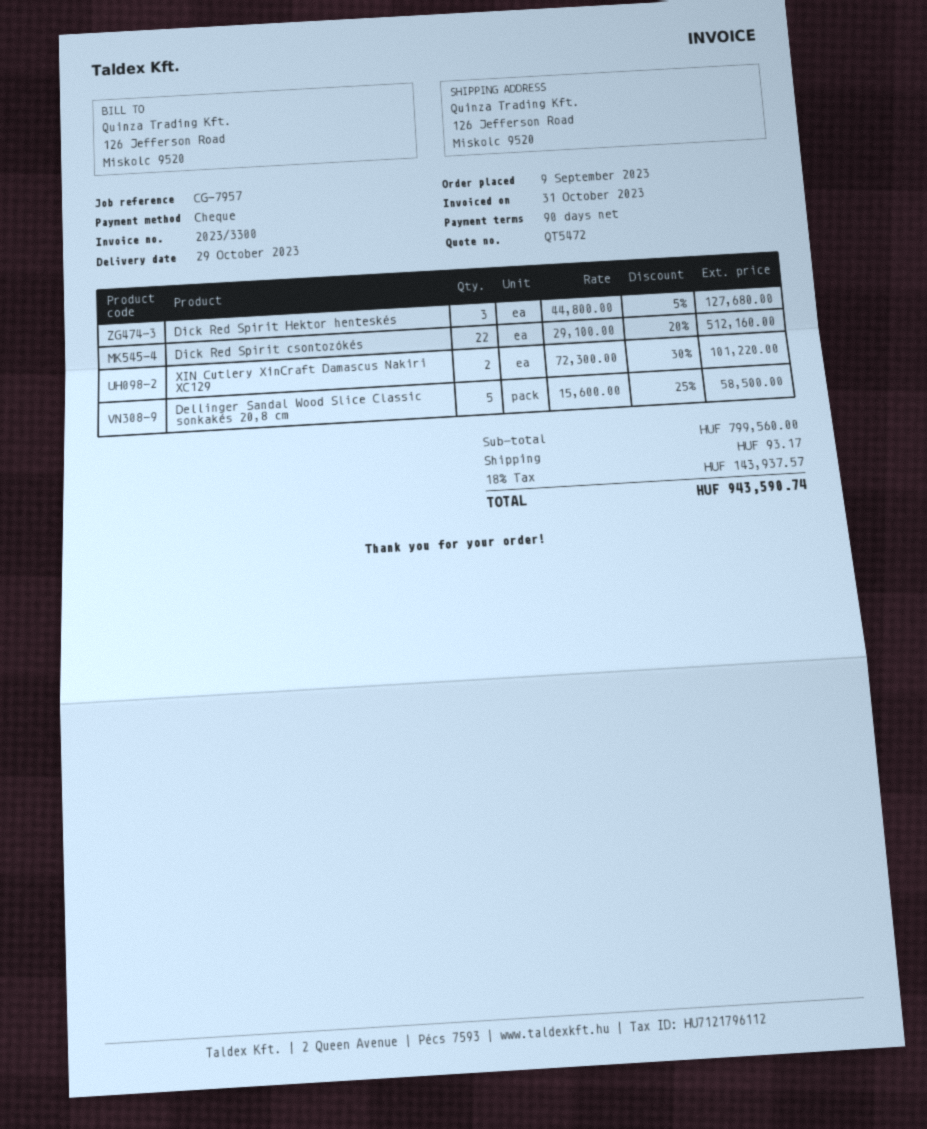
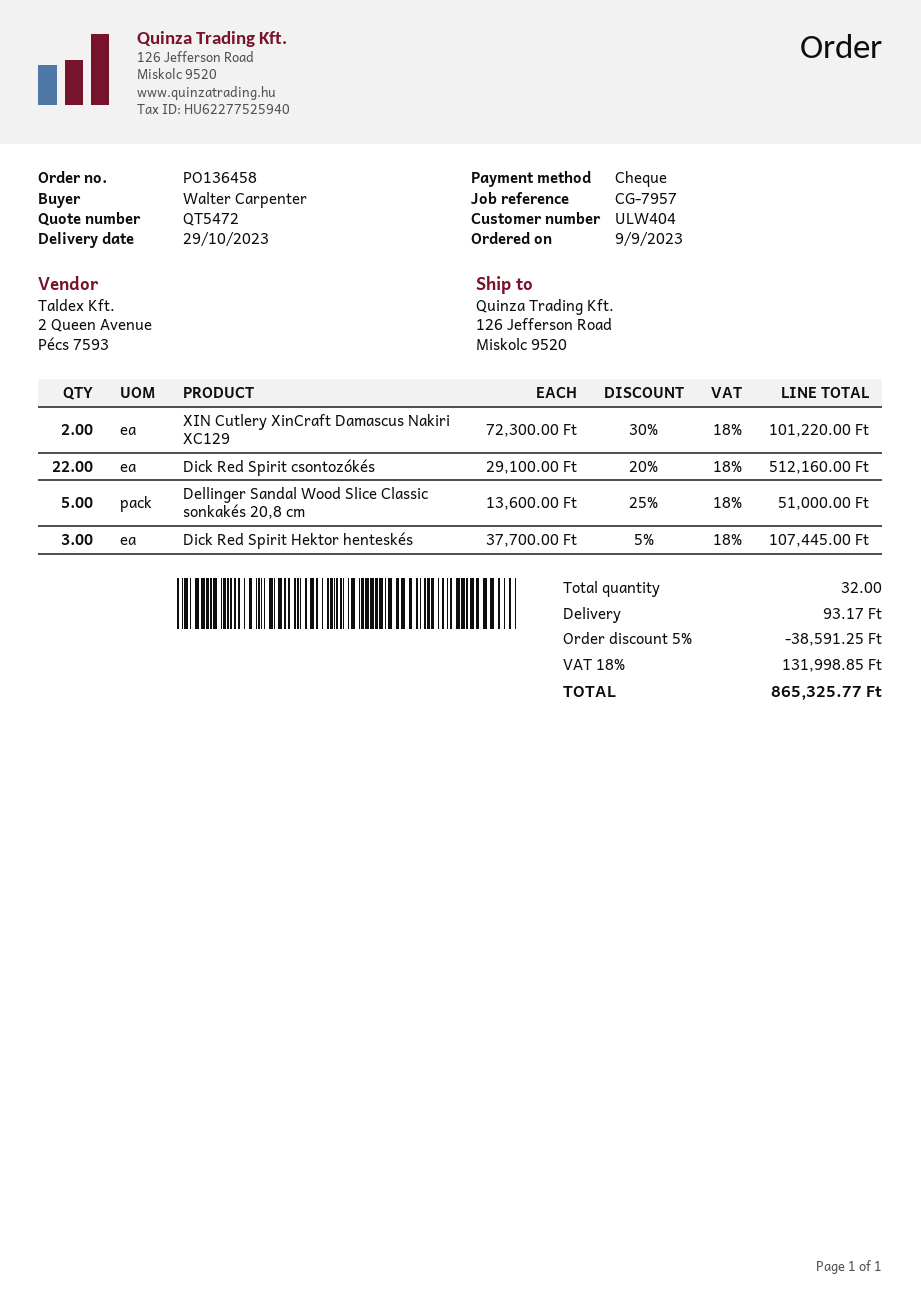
Dick Red Spirit Hektor henteskés: 3 x 44800.00 - 5% = 127680.00 -> 3 x 37700.00 - 5% = 107445.00
Dellinger Sandal Wood Slice Classic sonkakés 20,8 cm: 5 x 15600.00 - 25% = 58500.00 -> 5 x 13600.00 - 25% = 51000.00
discount: none -> 5% = 38591.25
tax: 18% = 143937.57 -> 18% = 131998.85
total: 943590.74 -> 865325.77

